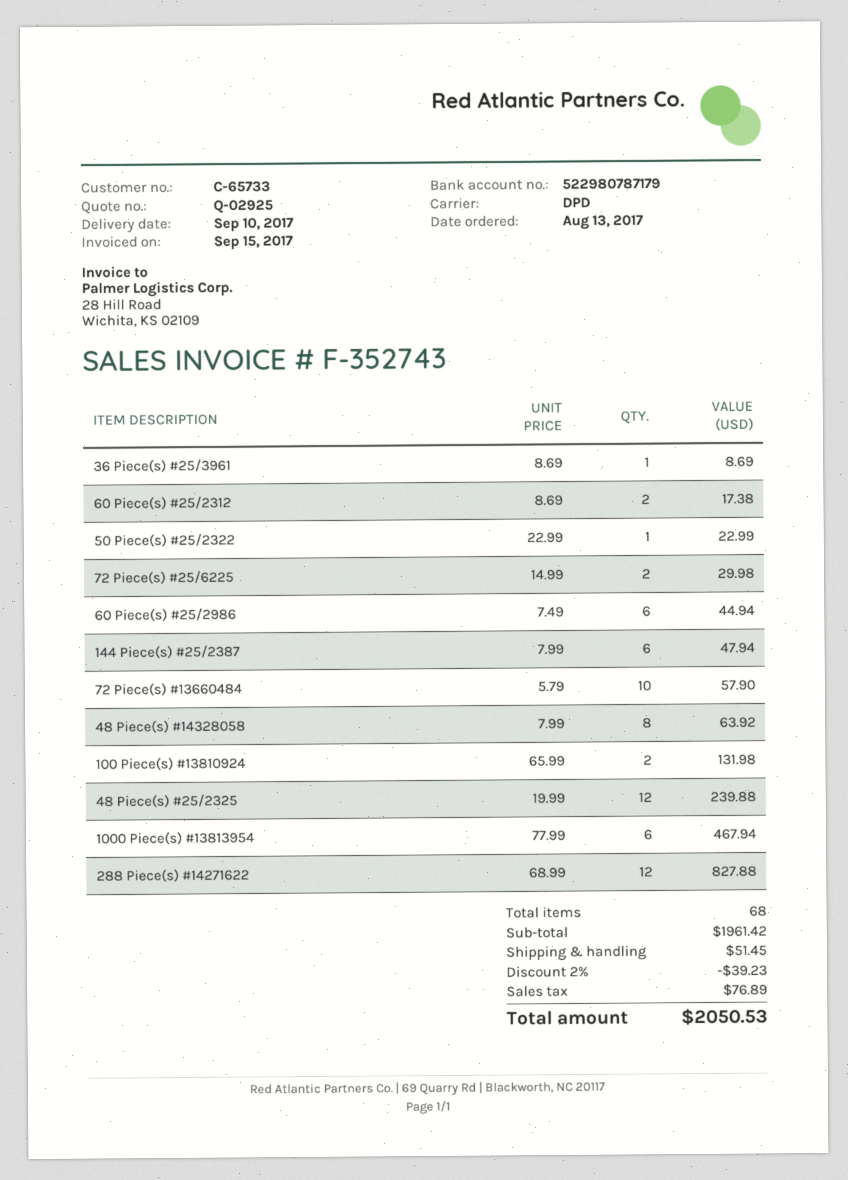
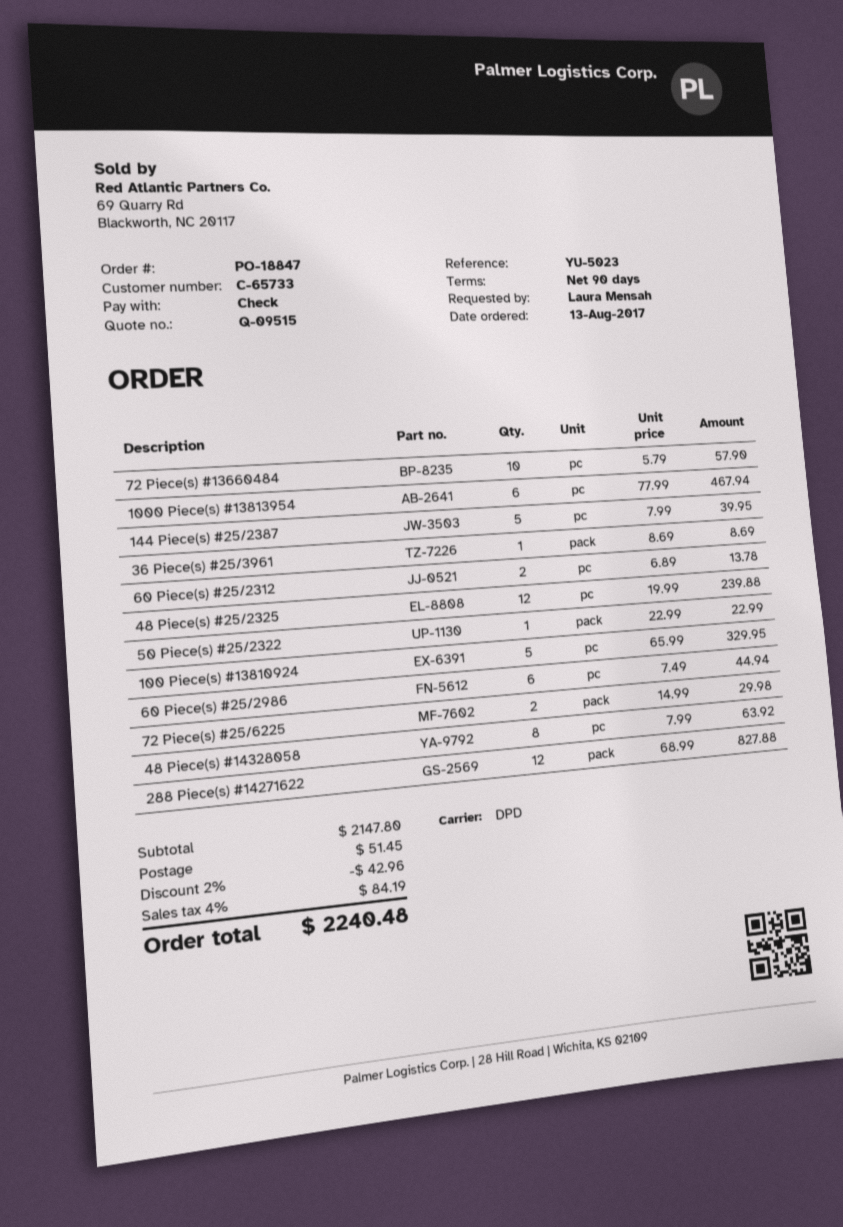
quote number: Q-02925 -> Q-09515
60 Piece(s) #25/2312: 2 x 8.69 = 17.38 -> 2 x 6.89 = 13.78
144 Piece(s) #25/2387: 6 x 7.99 = 47.94 -> 5 x 7.99 = 39.95
100 Piece(s) #13810924: 2 x 65.99 = 131.98 -> 5 x 65.99 = 329.95
subtotal: 1961.42 -> 2147.80
discount: 2% = 39.23 -> 2% = 42.96
tax: 76.89 -> 84.19
total: 2050.53 -> 2240.48

